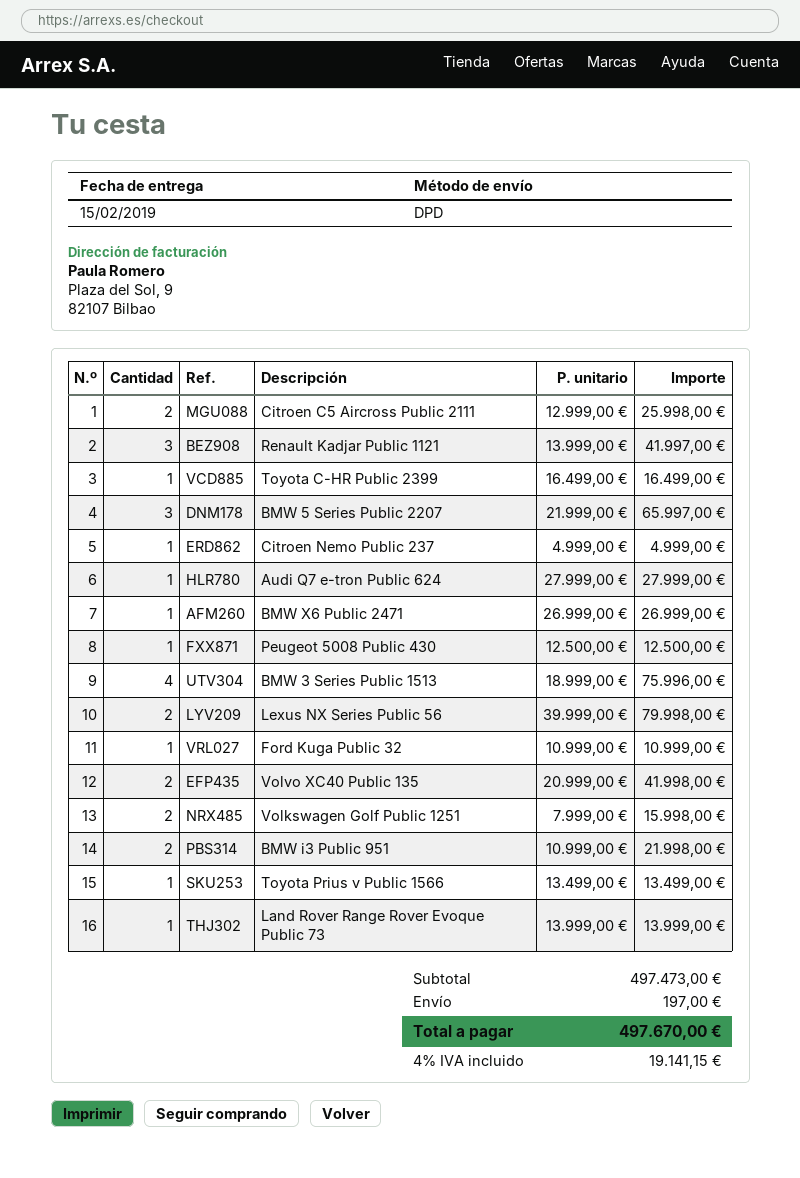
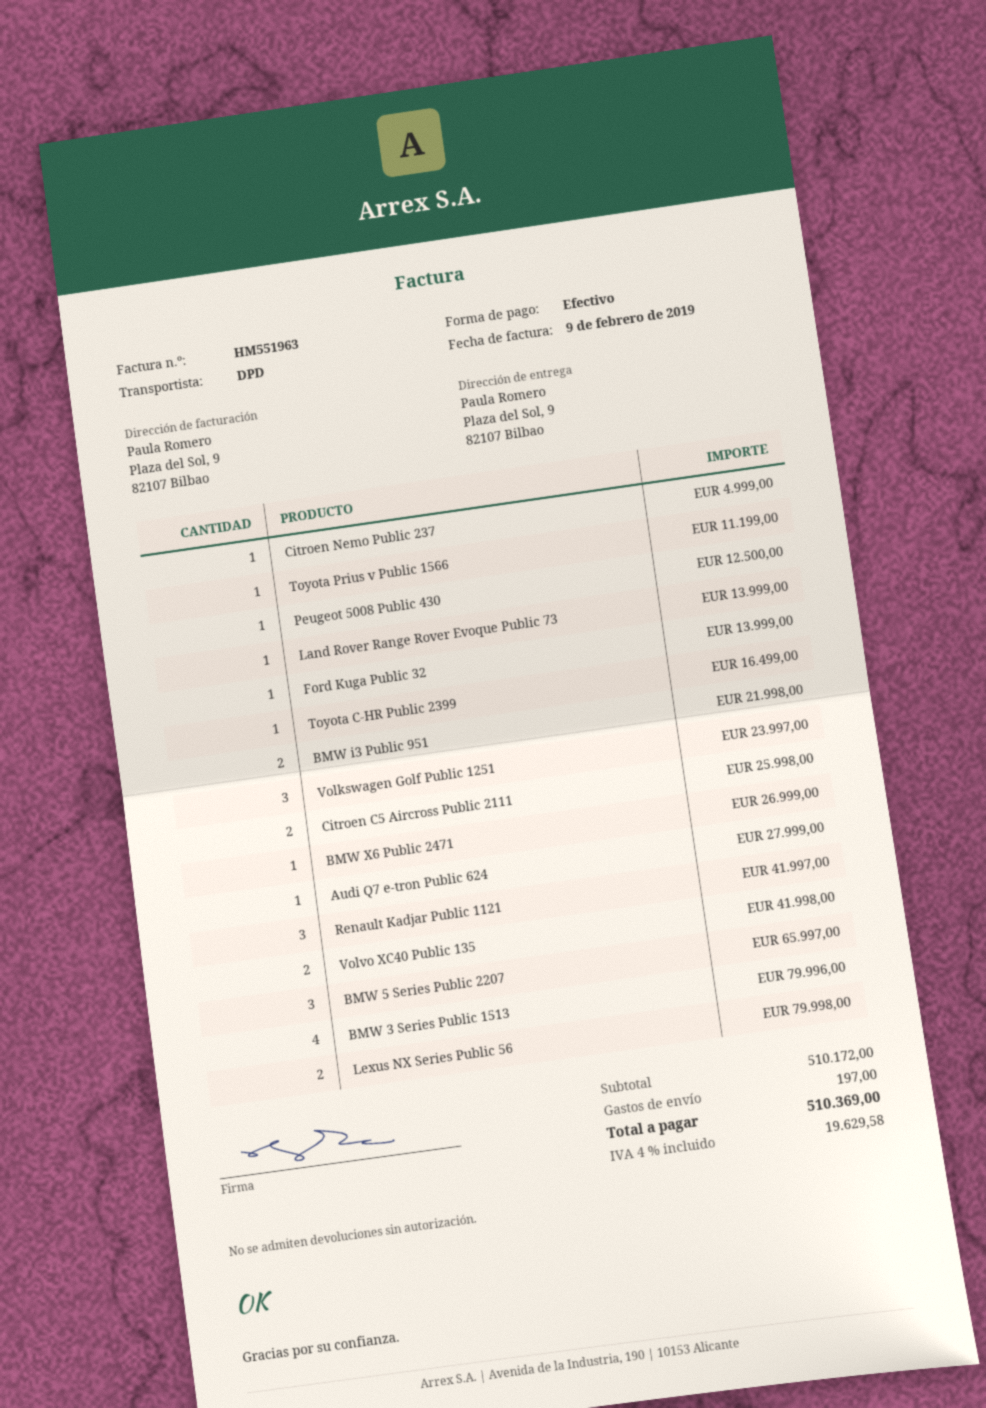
BMW 3 Series Public 1513: 4 for 75996.00 -> 4 for 79996.00
Ford Kuga Public 32: 1 for 10999.00 -> 1 for 13999.00
Volkswagen Golf Public 1251: 2 for 15998.00 -> 3 for 23997.00
Toyota Prius v Public 1566: 1 for 13499.00 -> 1 for 11199.00
subtotal: 497473.00 -> 510172.00
tax: 4% = 19141.15 -> 4% = 19629.58
total: 497670.00 -> 510369.00

